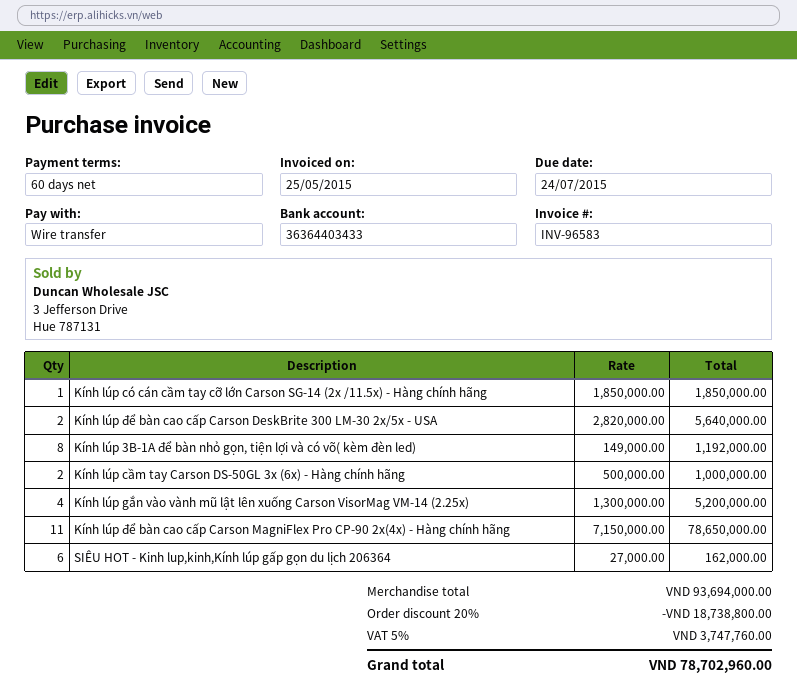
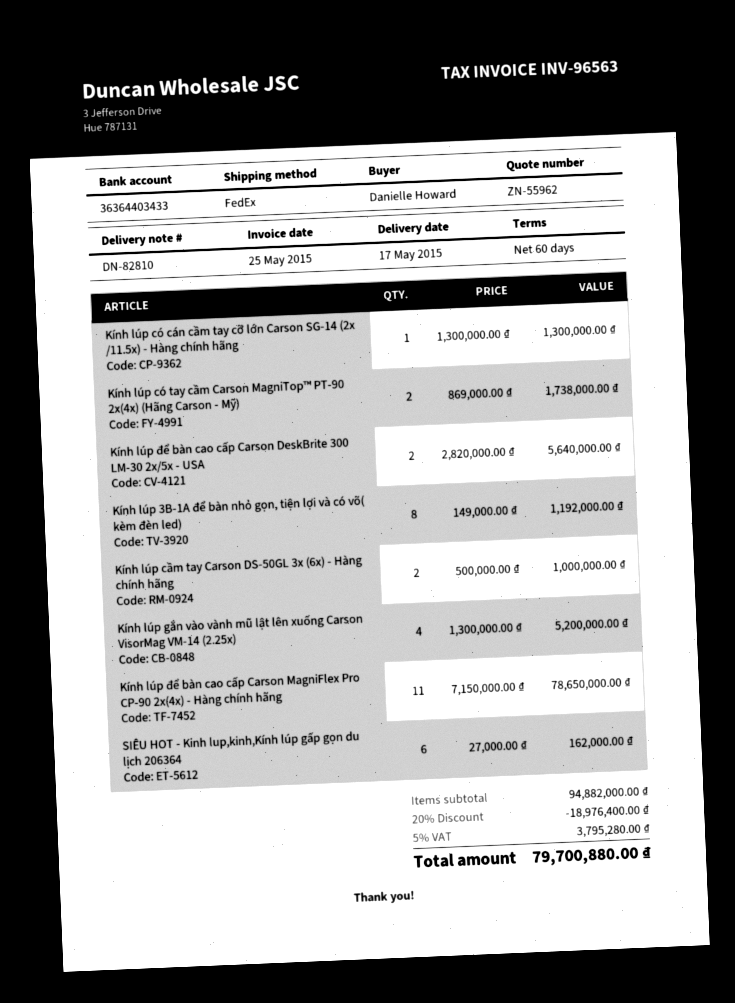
invoice number: INV-96583 -> INV-96563
Kính lúp có cán cầm tay cỡ lớn Carson SG-14 (2x /11.5x) - Hàng chính hãng: 1 x 1850000.00 = 1850000.00 -> 1 x 1300000.00 = 1300000.00
Kính lúp có tay cầm Carson MagniTop™ PT-90 2x(4x) (Hãng Carson - Mỹ): none -> 2 x 869000.00 = 1738000.00
subtotal: 93694000.00 -> 94882000.00
discount: 20% = 18738800.00 -> 20% = 18976400.00
tax: 5% = 3747760.00 -> 5% = 3795280.00
total: 78702960.00 -> 79700880.00

